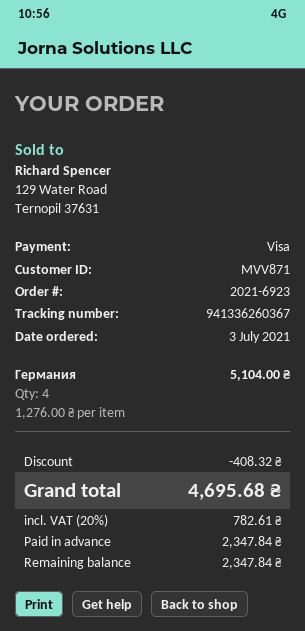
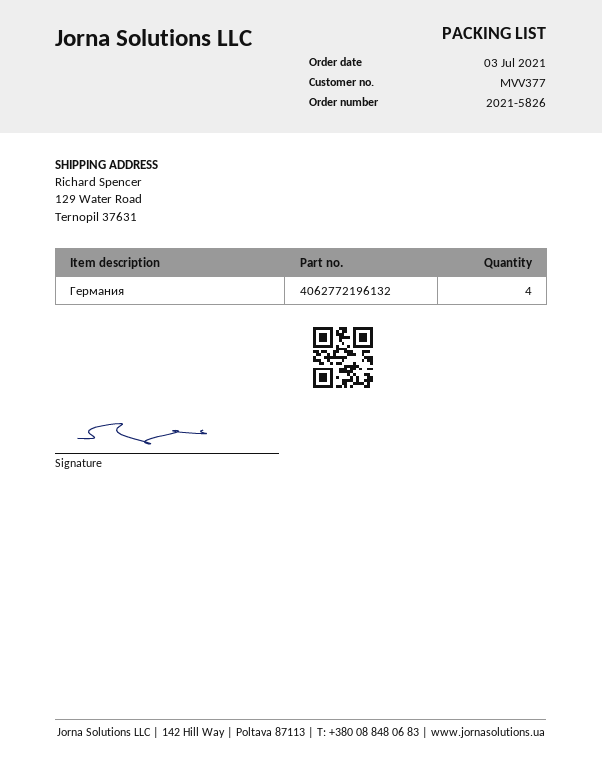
order number: 2021-6923 -> 2021-5826
customer number: MVV871 -> MVV377

